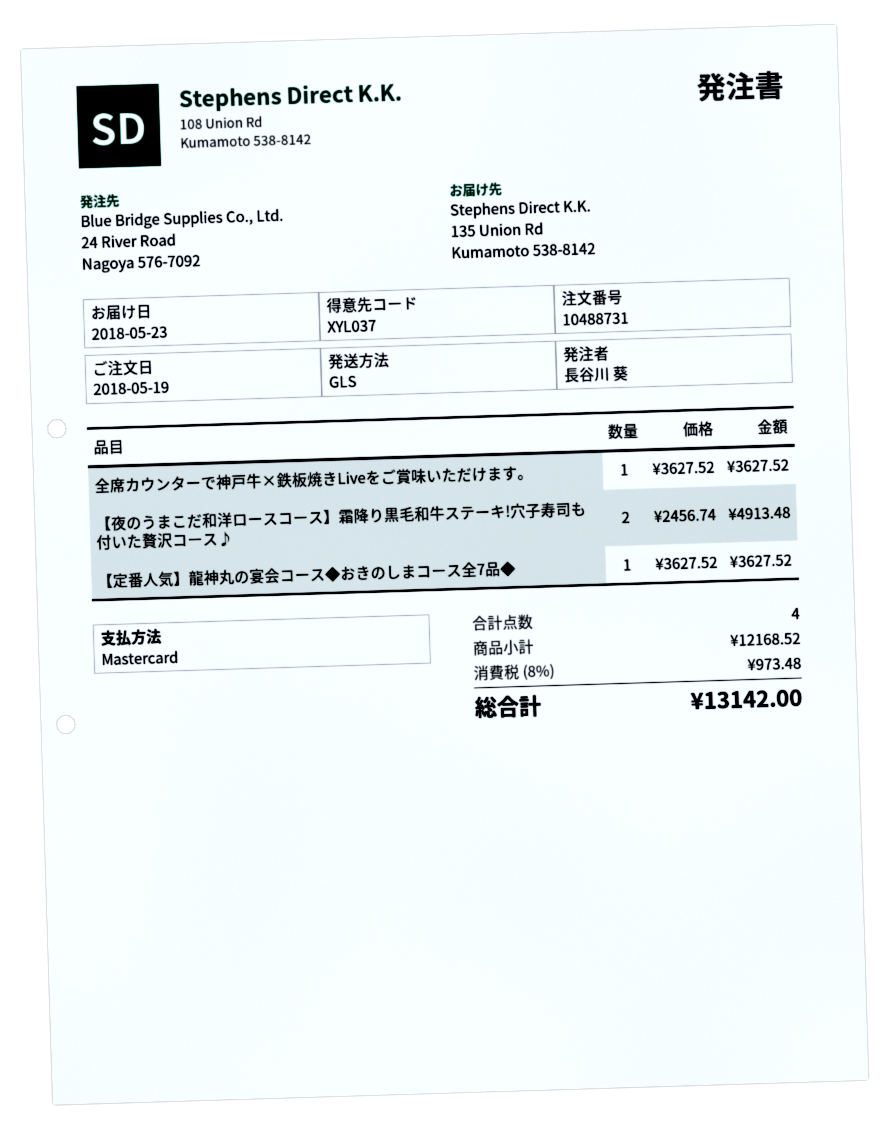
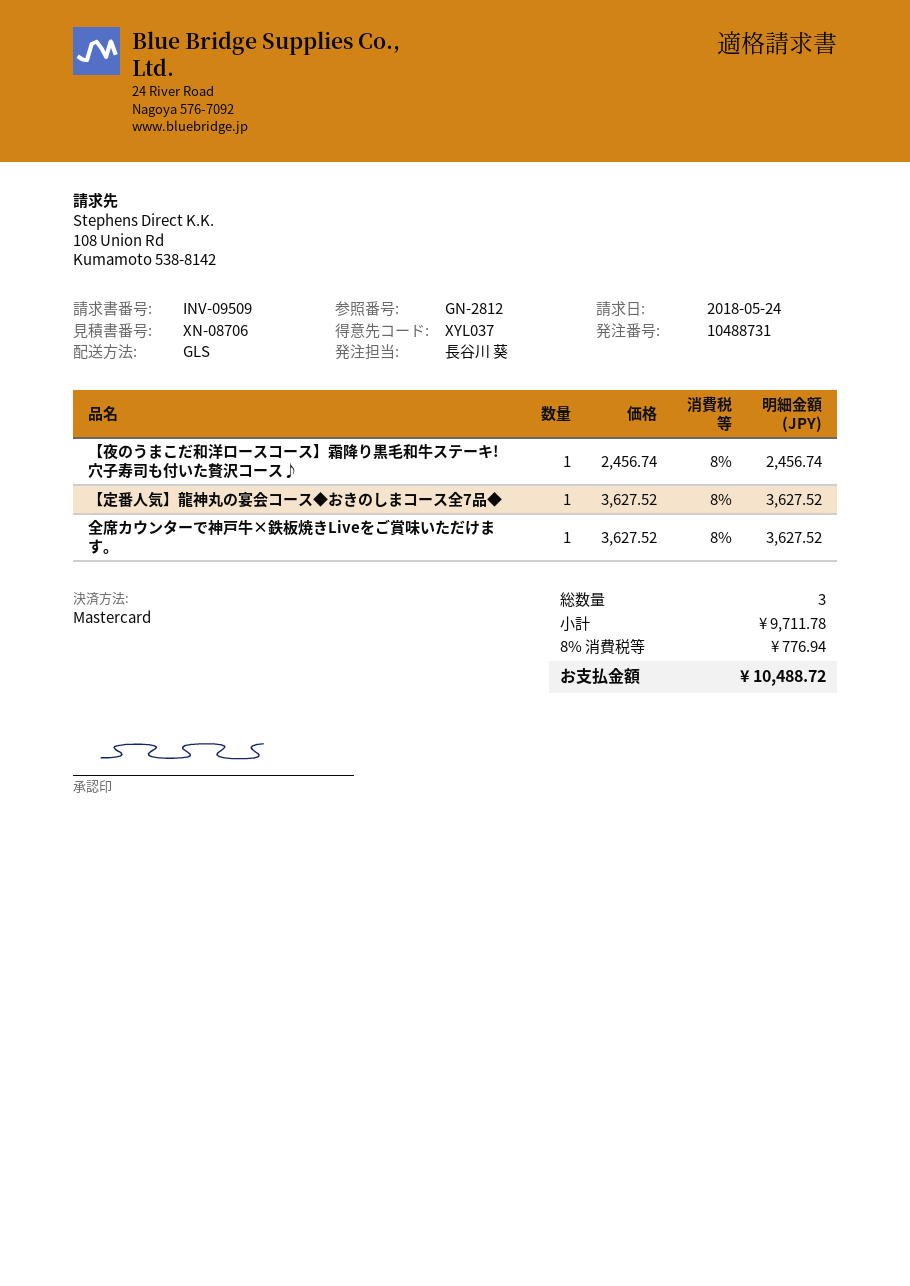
【夜のうまこだ和洋ロースコース】霜降り黒毛和牛ステーキ!穴子寿司も付いた贅沢コース♪: 2 x 2456.74 = 4913.48 -> 1 x 2456.74 = 2456.74
total quantity: 4 -> 3
subtotal: 12168.52 -> 9711.78
tax: 8% = 973.48 -> 8% = 776.94
total: 13142.00 -> 10488.72

